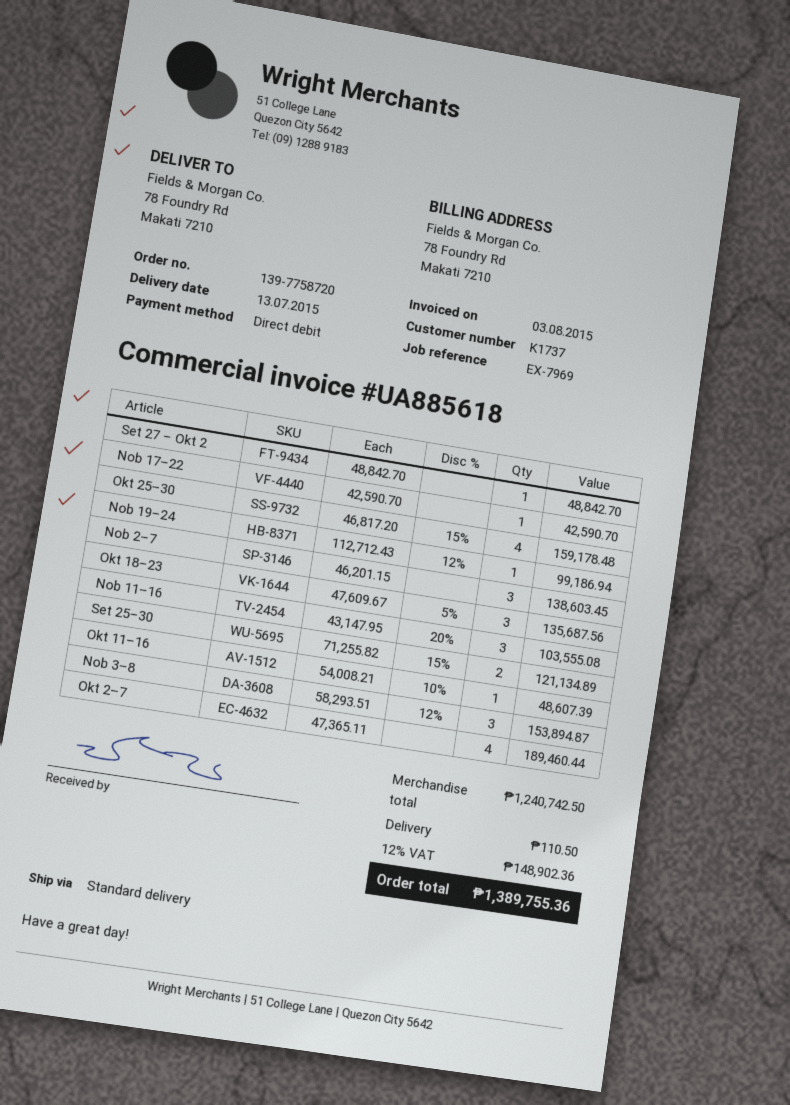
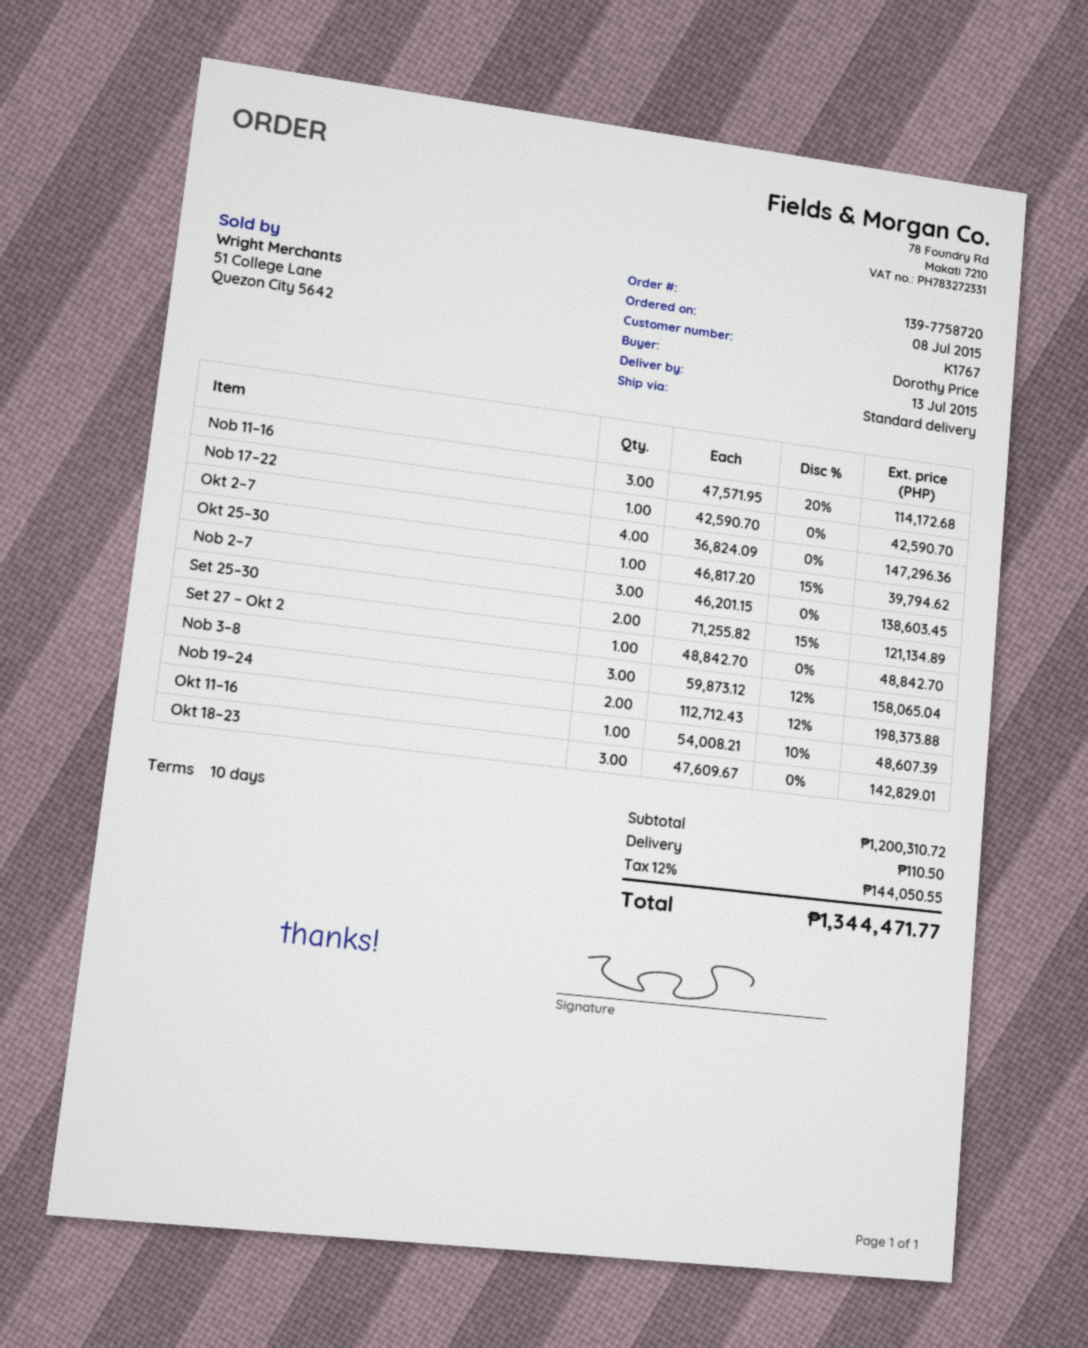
customer number: K1737 -> K1767
Okt 25–30: 4 x 46817.20 - 15% = 159178.48 -> 1 x 46817.20 - 15% = 39794.62
Nob 19–24: 1 x 112712.43 - 12% = 99186.94 -> 2 x 112712.43 - 12% = 198373.88
Okt 18–23: 3 x 47609.67 - 5% = 135687.56 -> 3 x 47609.67 = 142829.01
Nob 11–16: 3 x 43147.95 - 20% = 103555.08 -> 3 x 47571.95 - 20% = 114172.68
Nob 3–8: 3 x 58293.51 - 12% = 153894.87 -> 3 x 59873.12 - 12% = 158065.04
Okt 2–7: 4 x 47365.11 = 189460.44 -> 4 x 36824.09 = 147296.36
subtotal: 1240742.50 -> 1200310.72
tax: 12% = 148902.36 -> 12% = 144050.55
total: 1389755.36 -> 1344471.77

